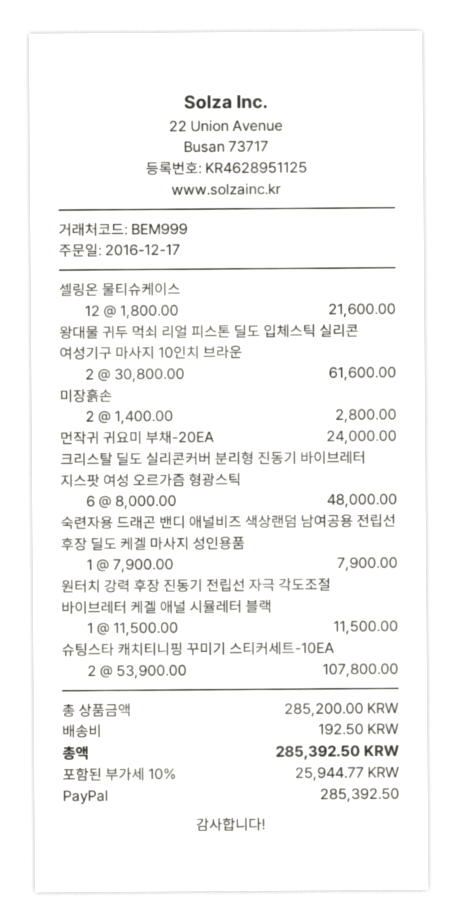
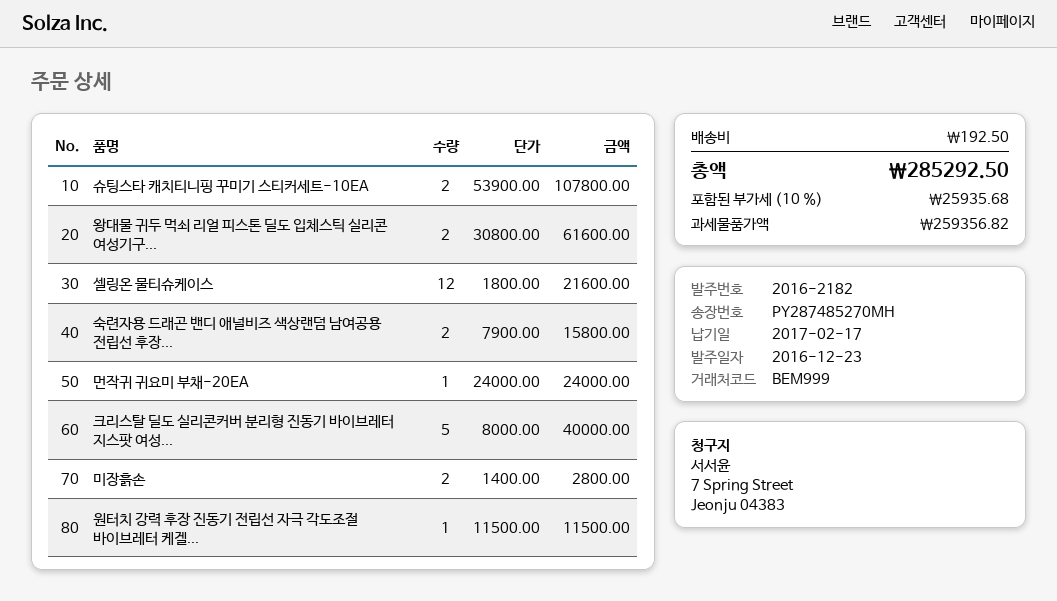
order date: 2016-12-17 -> 2016-12-23
크리스탈 딜도 실리콘커버 분리형 진동기 바이브레터 지스팟 여성 오르가즘 형광스틱: 6 x 8000.00 = 48000.00 -> 5 x 8000.00 = 40000.00
숙련자용 드래곤 밴디 애널비즈 색상랜덤 남여공용 전립선 후장 딜도 케겔 마사지 성인용품: 1 x 7900.00 = 7900.00 -> 2 x 7900.00 = 15800.00
tax: 10% = 25944.77 -> 10% = 25935.68
total: 285392.50 -> 285292.50

